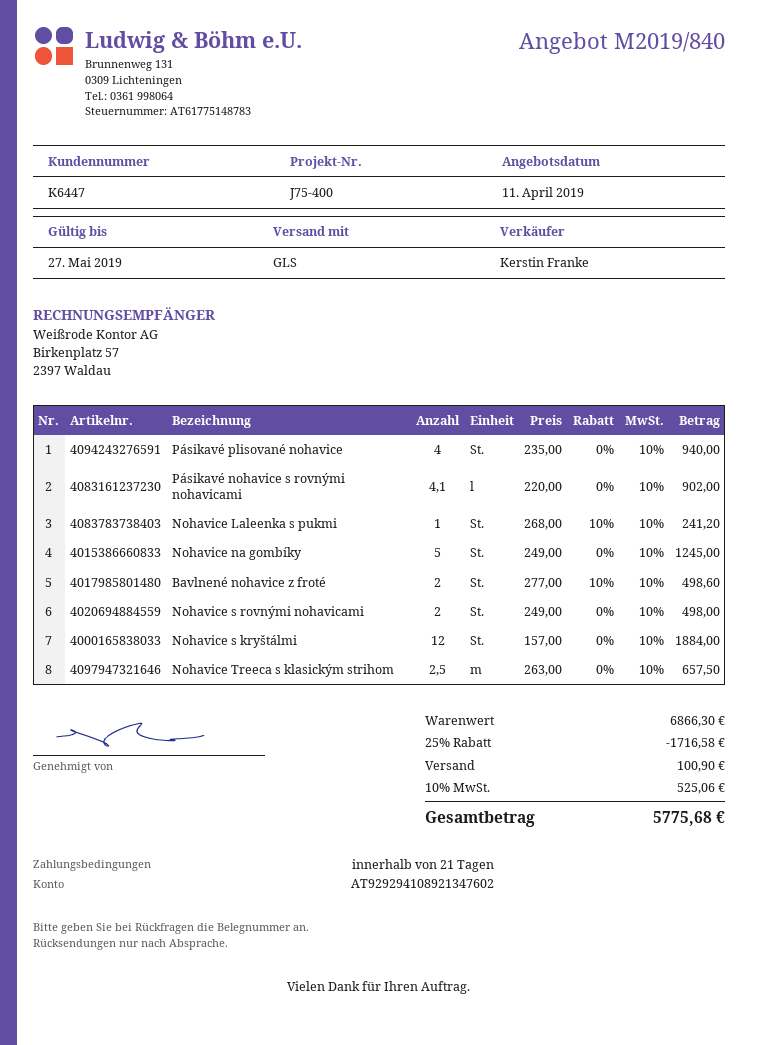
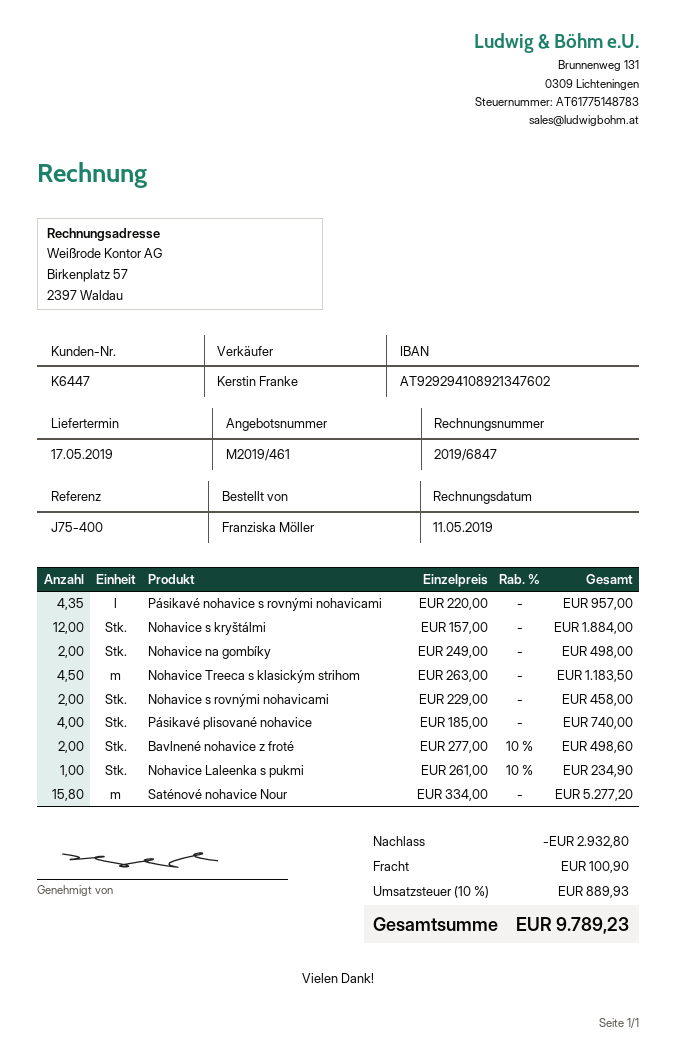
quote number: M2019/840 -> M2019/461
Pásikavé plisované nohavice: 4 x 235.00 = 940.00 -> 4 x 185.00 = 740.00
Pásikavé nohavice s rovnými nohavicami: 4.1 x 220.00 = 902.00 -> 4.35 x 220.00 = 957.00
Nohavice Laleenka s pukmi: 1 x 268.00 - 10% = 241.20 -> 1 x 261.00 - 10% = 234.90
Nohavice na gombíky: 5 x 249.00 = 1245.00 -> 2 x 249.00 = 498.00
Nohavice s rovnými nohavicami: 2 x 249.00 = 498.00 -> 2 x 229.00 = 458.00
Nohavice Treeca s klasickým strihom: 2.5 x 263.00 = 657.50 -> 4.5 x 263.00 = 1183.50
Saténové nohavice Nour: none -> 15.8 x 334.00 = 5277.20
discount: 1716.58 -> 2932.80
tax: 10% = 525.06 -> 10% = 889.93
total: 5775.68 -> 9789.23

